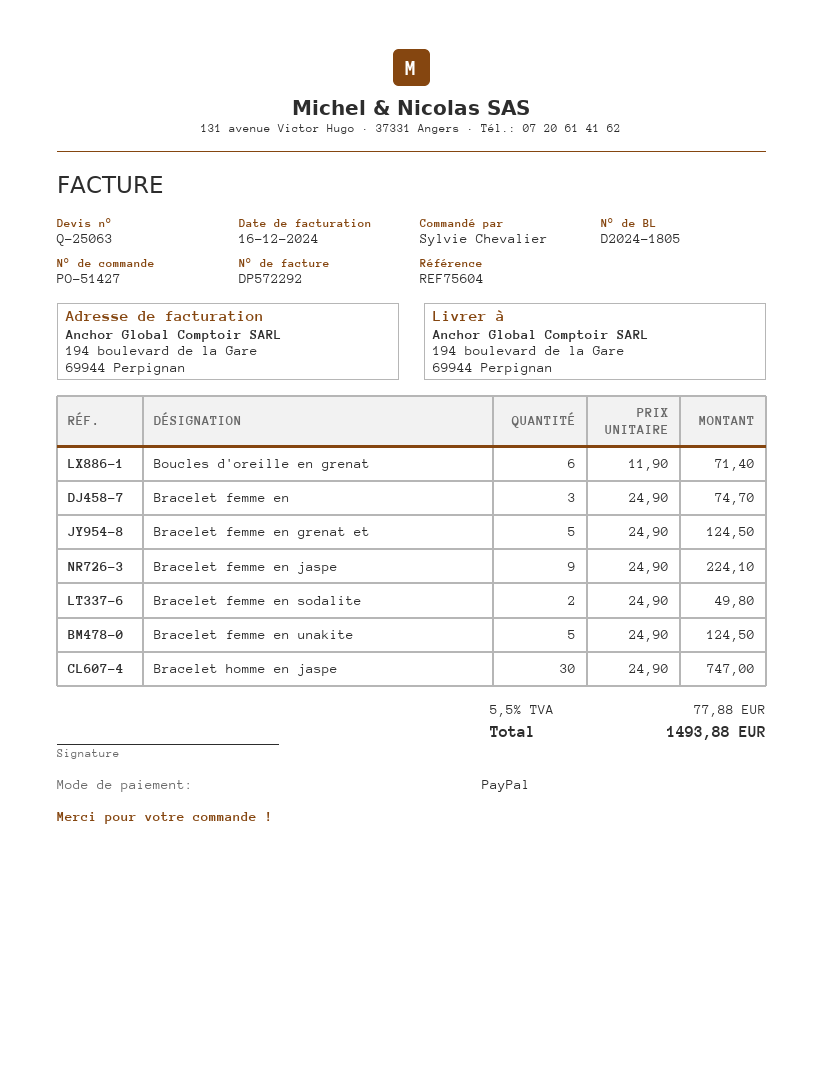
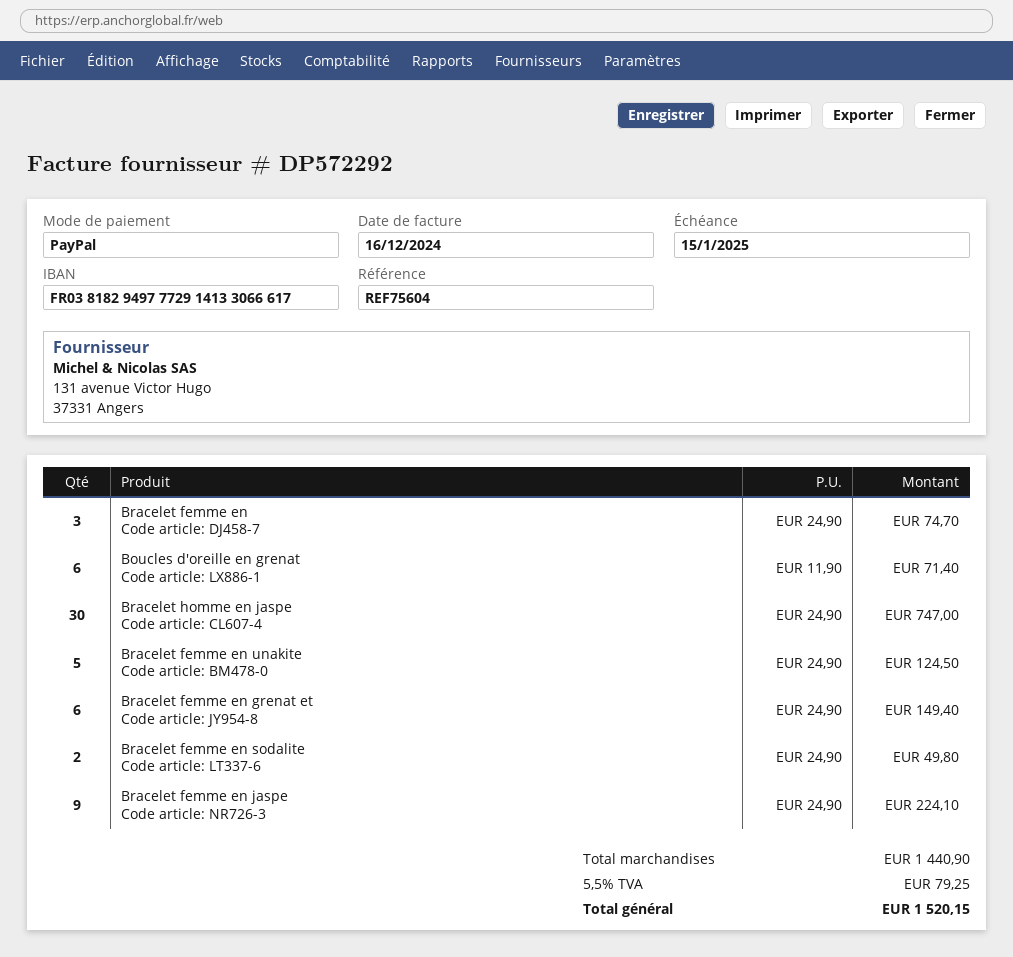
Bracelet femme en grenat et: 5 x 24.90 = 124.50 -> 6 x 24.90 = 149.40
tax: 5.5% = 77.88 -> 5.5% = 79.25
total: 1493.88 -> 1520.15

